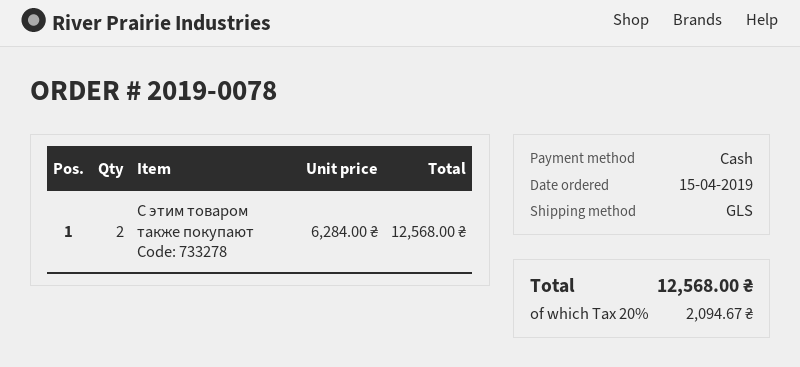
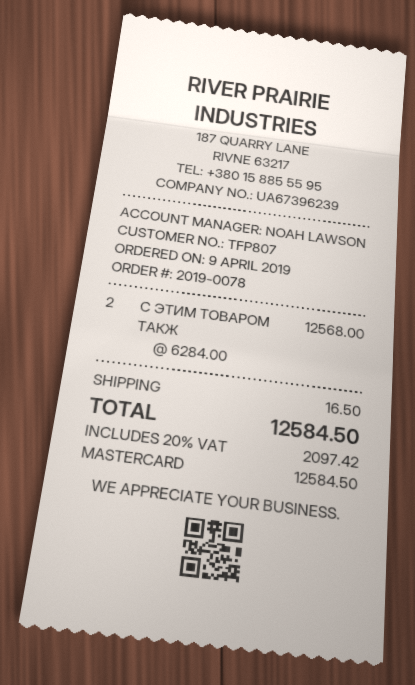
order date: 2019-04-15 -> 2019-04-09
payment method: cash -> Mastercard
shipping: none -> 16.50
tax: 20% = 2094.67 -> 20% = 2097.42
total: 12568.00 -> 12584.50

